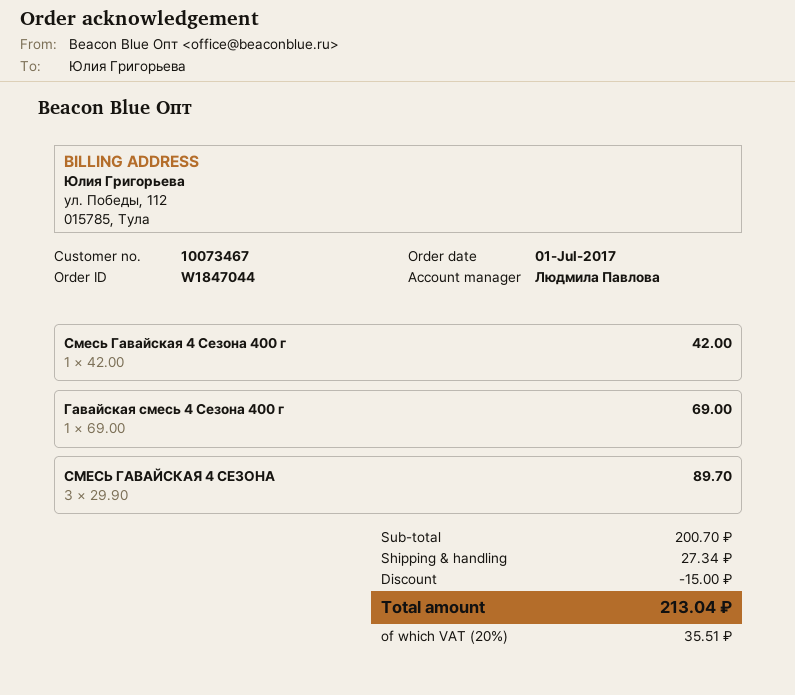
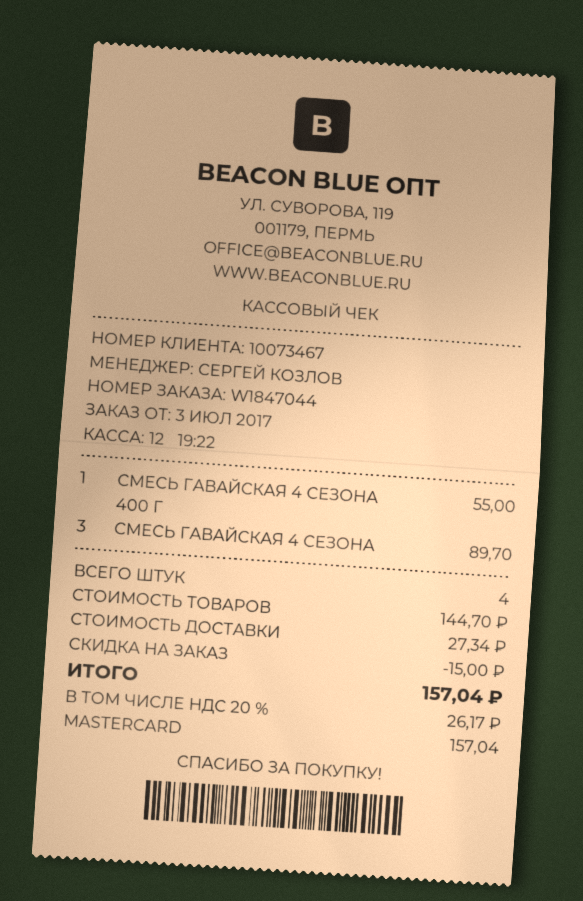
order date: 2017-07-01 -> 2017-07-03
sales rep: Людмила Павлова -> СЕРГЕЙ КОЗЛОВ
Смесь Гавайская 4 Сезона 400 г: 1 for 42.00 -> 1 for 55.00
Гавайская смесь 4 Сезона 400 г: 1 for 69.00 -> none
subtotal: 200.70 -> 144.70
tax: 20% = 35.51 -> 20% = 26.17
total: 213.04 -> 157.04

